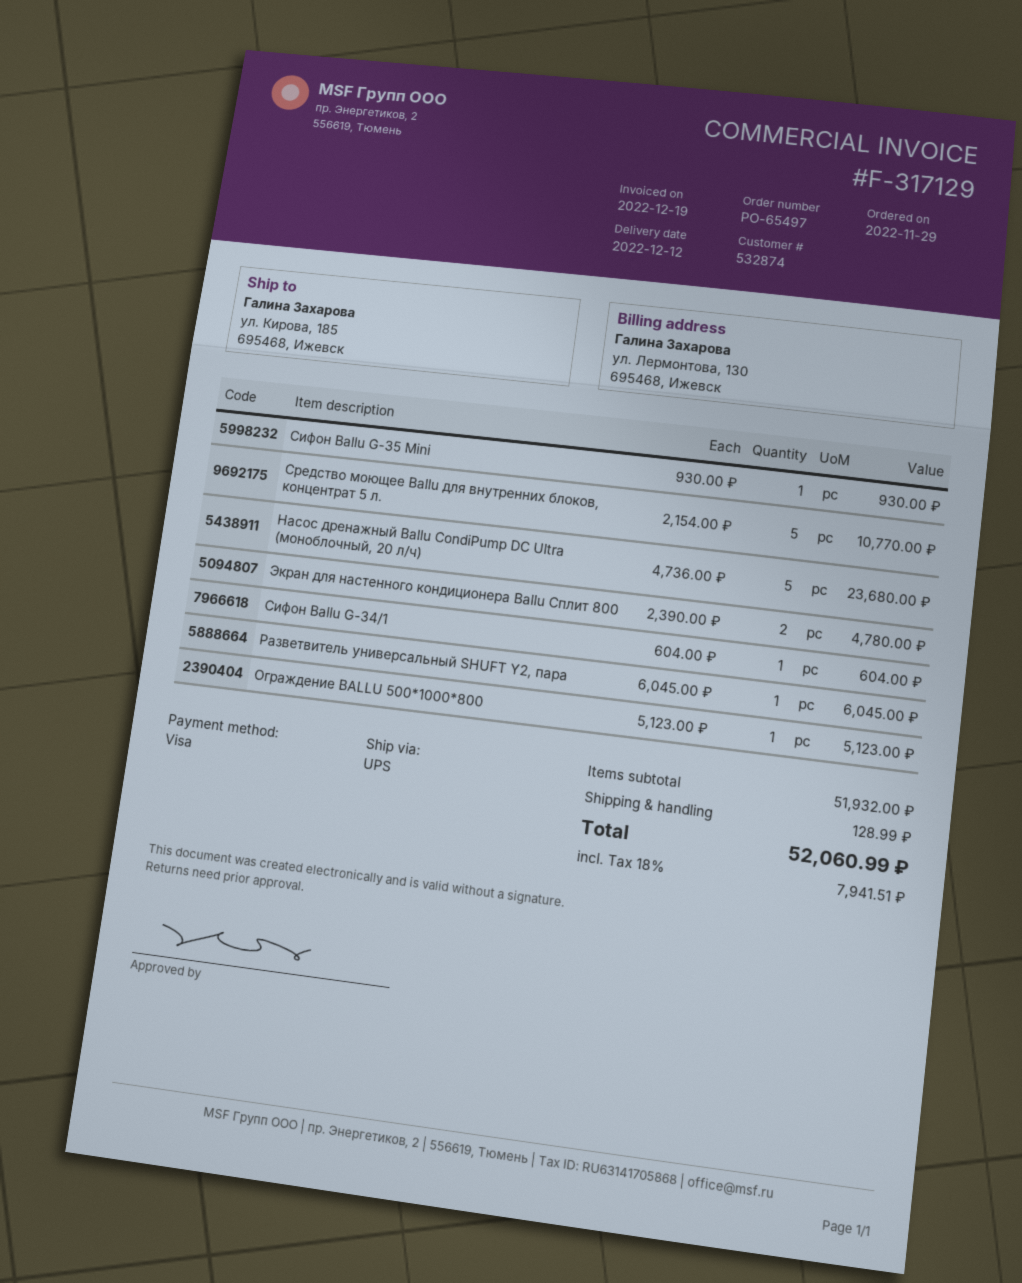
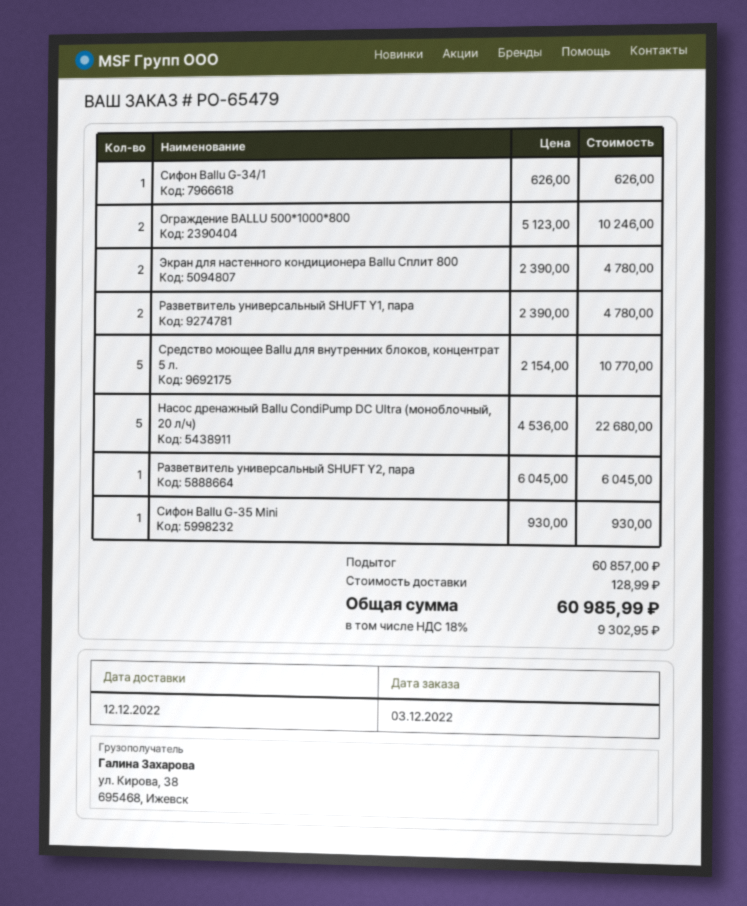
order number: PO-65497 -> PO-65479
order date: 2022-11-29 -> 2022-12-03
ship to: ул. Кирова, 185, 695468, Ижевск -> ул. Кирова, 38, 695468, Ижевск
Насос дренажный Ballu CondiPump DC Ultra (моноблочный, 20 л/ч): 5 x 4736.00 = 23680.00 -> 5 x 4536.00 = 22680.00
Сифон Ballu G-34/1: 1 x 604.00 = 604.00 -> 1 x 626.00 = 626.00
Ограждение BALLU 500*1000*800: 1 x 5123.00 = 5123.00 -> 2 x 5123.00 = 10246.00
Разветвитель универсальный SHUFT Y1, пара: none -> 2 x 2390.00 = 4780.00
subtotal: 51932.00 -> 60857.00
tax: 18% = 7941.51 -> 18% = 9302.95
total: 52060.99 -> 60985.99

